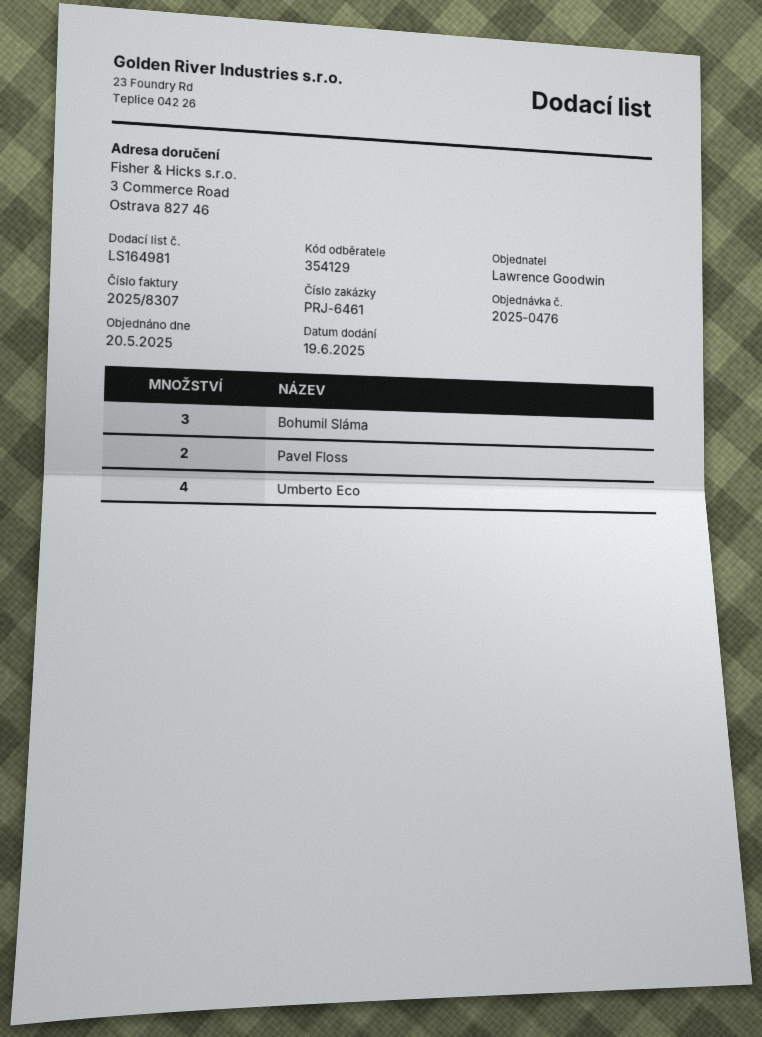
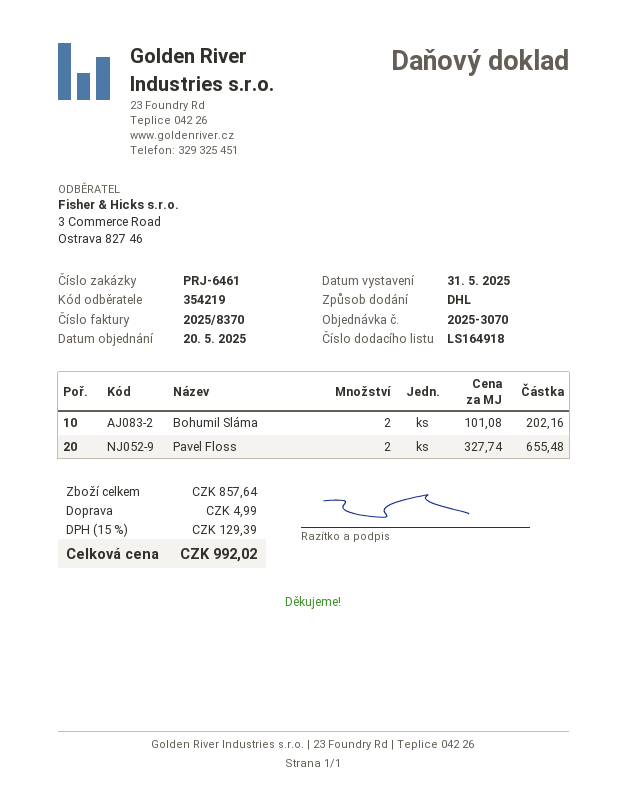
order number: 2025-0476 -> 2025-3070
delivery note number: LS164981 -> LS164918
invoice number: 2025/8307 -> 2025/8370
customer number: 354129 -> 354219
Bohumil Sláma: 3 -> 2
Umberto Eco: 4 -> none

